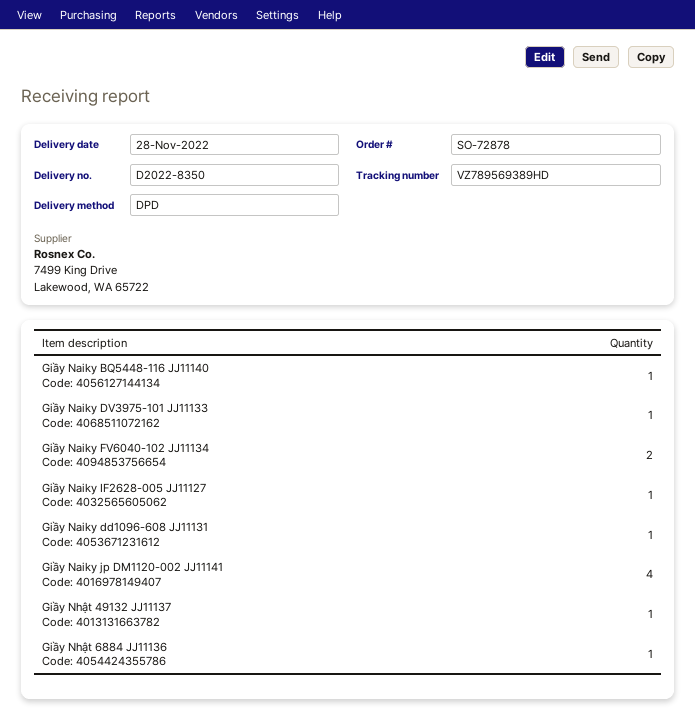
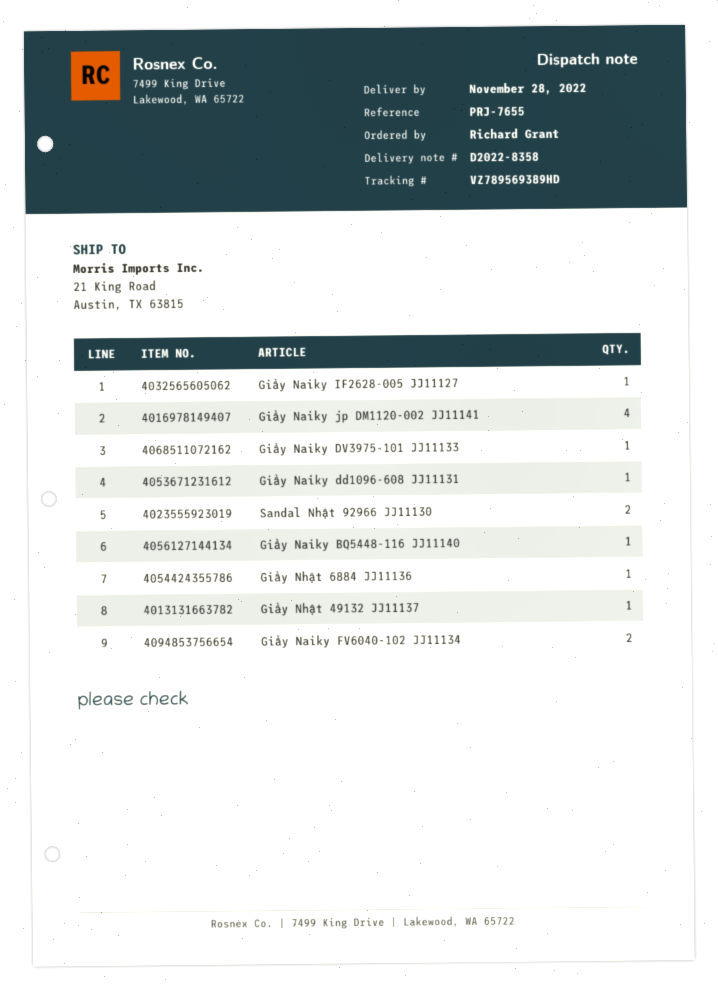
delivery note number: D2022-8350 -> D2022-8358
Sandal Nhật 92966 JJ11130: none -> 2

